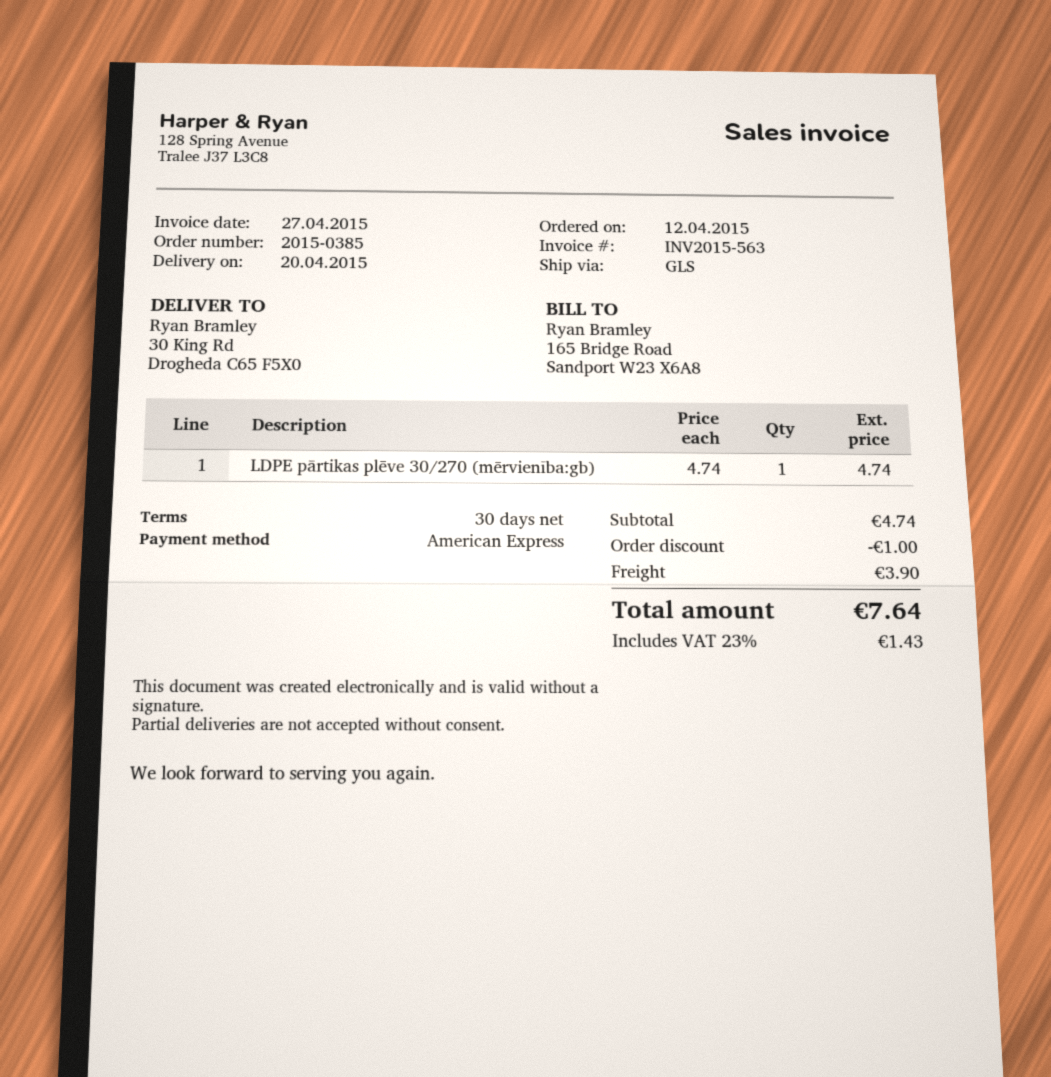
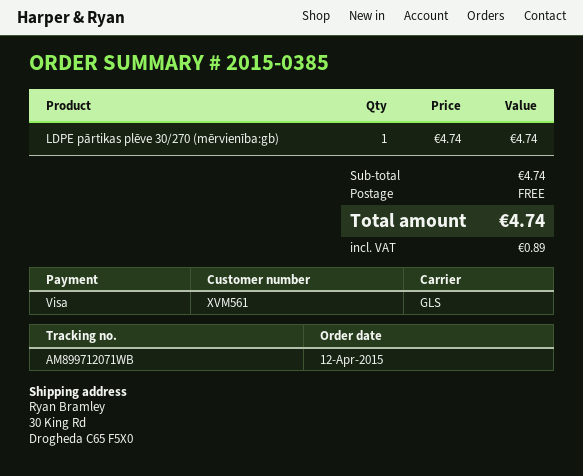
payment method: American Express -> Visa
discount: 1.00 -> none
shipping: 3.90 -> 0.00
tax: 1.43 -> 0.89
total: 7.64 -> 4.74

